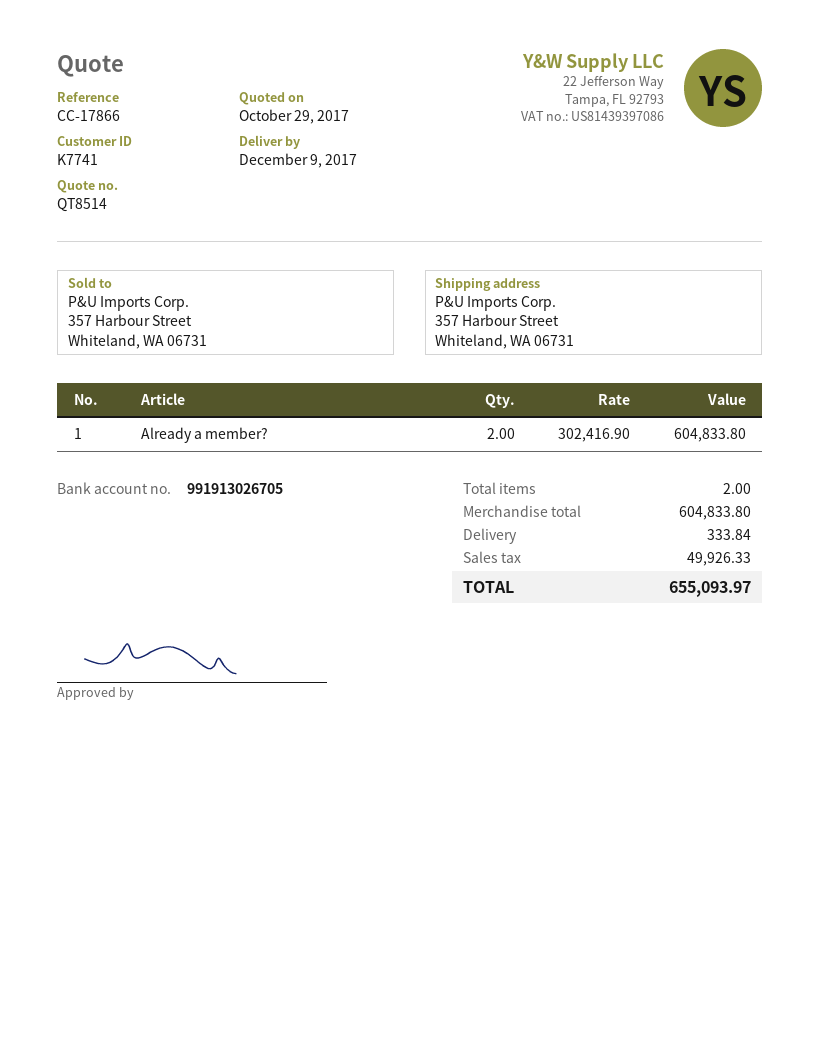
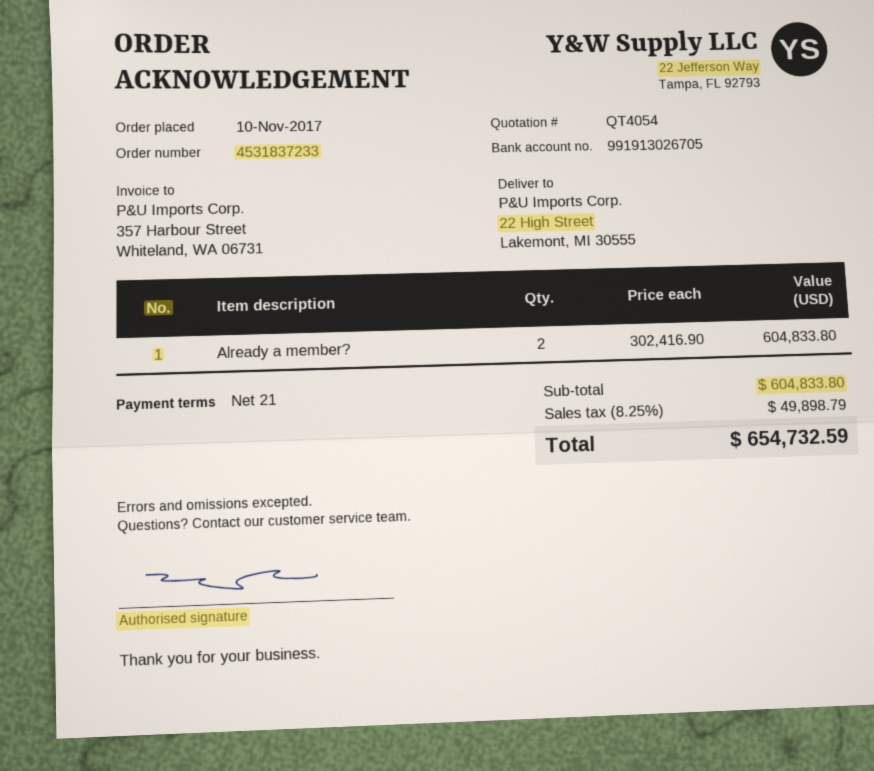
quote number: QT8514 -> QT4054
ship to: 357 Harbour Street, Whiteland, WA 06731 -> 22 High Street, Lakemont, MI 30555
shipping: 333.84 -> none
tax: 49926.33 -> 49898.79
total: 655093.97 -> 654732.59

